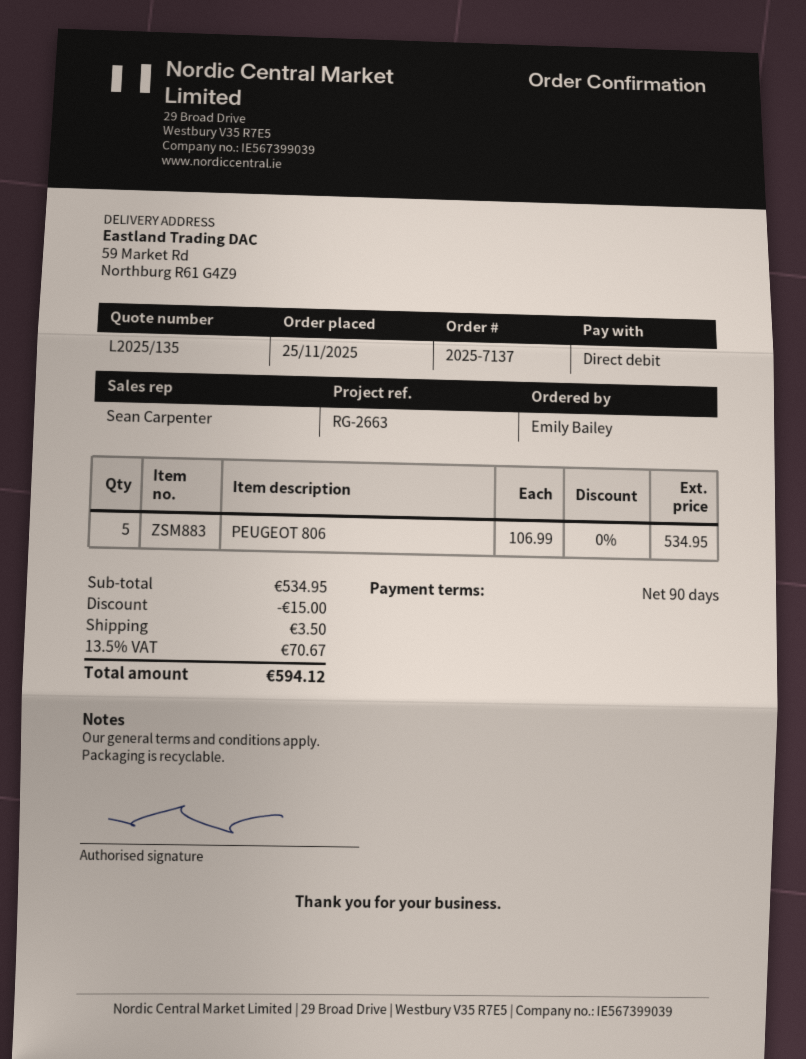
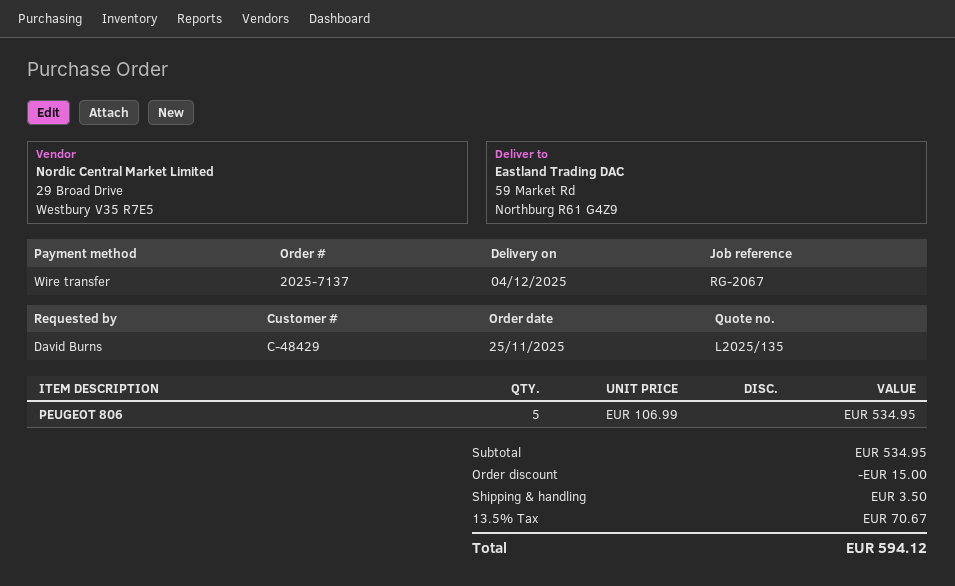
reference: RG-2663 -> RG-2067
ordered by: Emily Bailey -> David Burns
payment method: direct debit -> bank transfer

